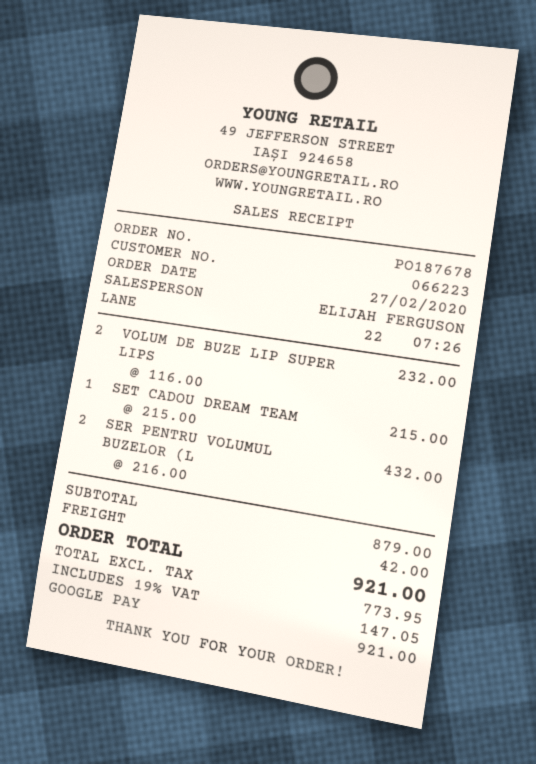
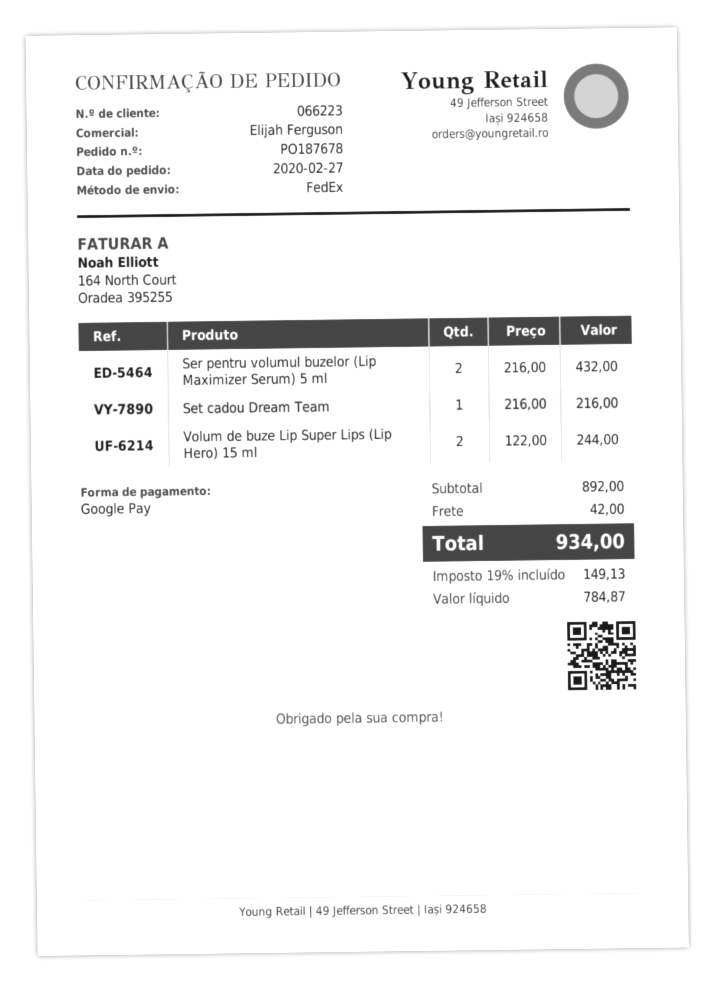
VOLUM DE BUZE LIP SUPER LIPS: 2 x 116.00 = 232.00 -> 2 x 122.00 = 244.00
SET CADOU DREAM TEAM: 1 x 215.00 = 215.00 -> 1 x 216.00 = 216.00
subtotal: 879.00 -> 892.00
net: 773.95 -> 784.87
tax: 19% = 147.05 -> 19% = 149.13
total: 921.00 -> 934.00

